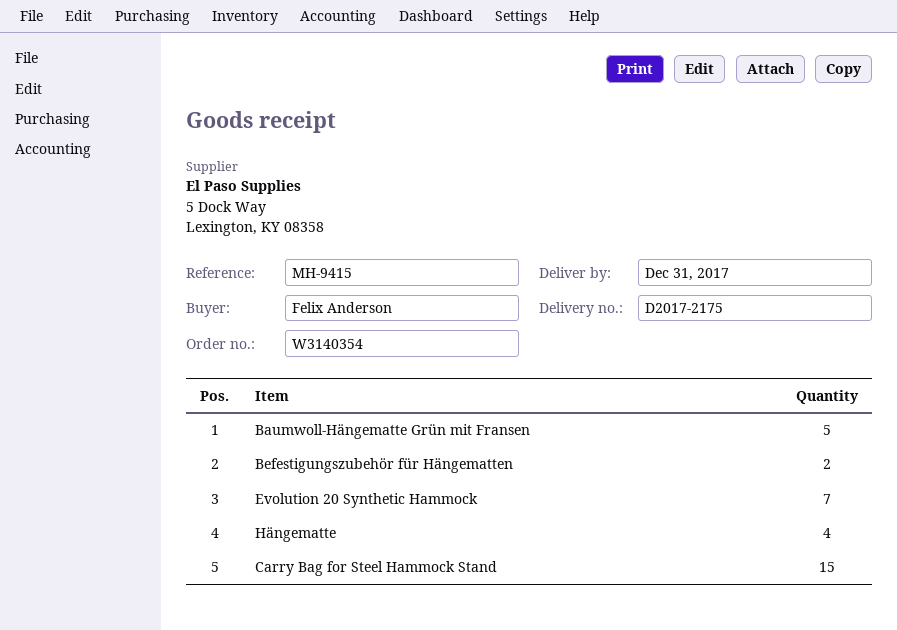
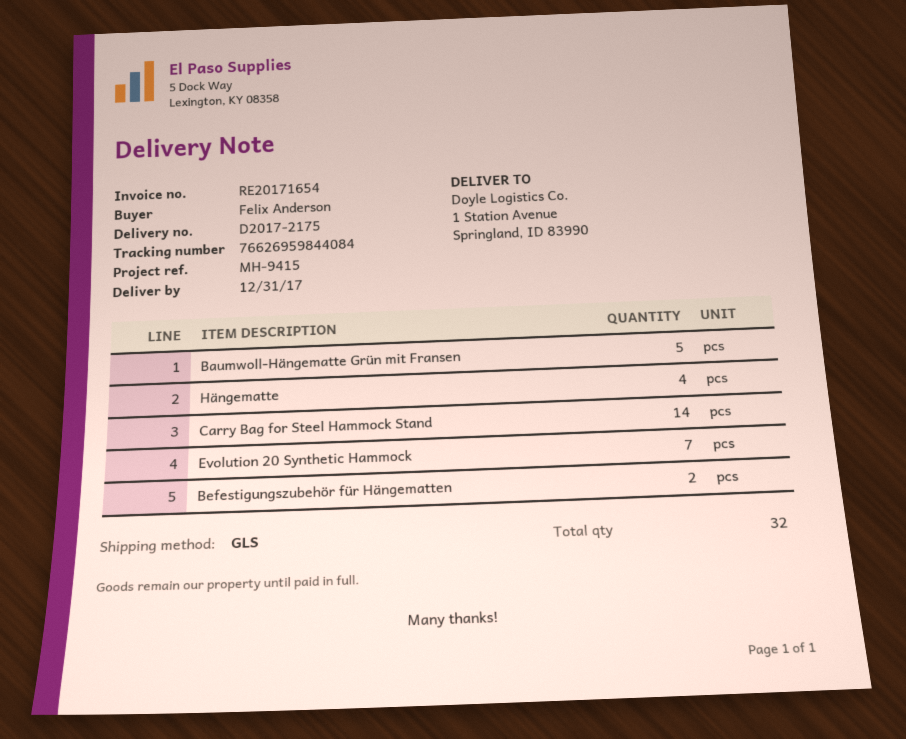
Carry Bag for Steel Hammock Stand: 15 -> 14

